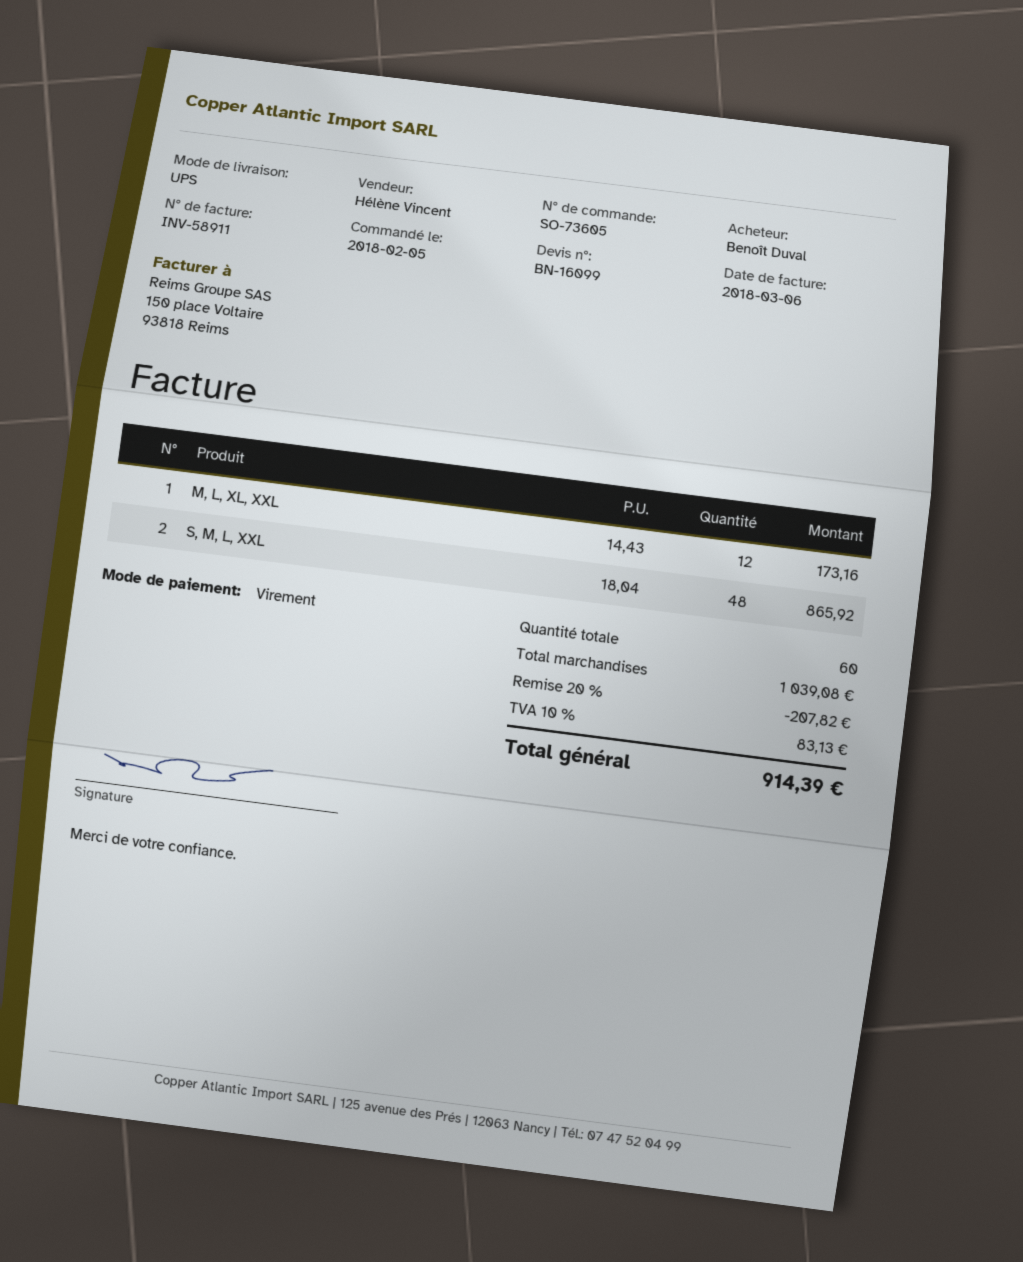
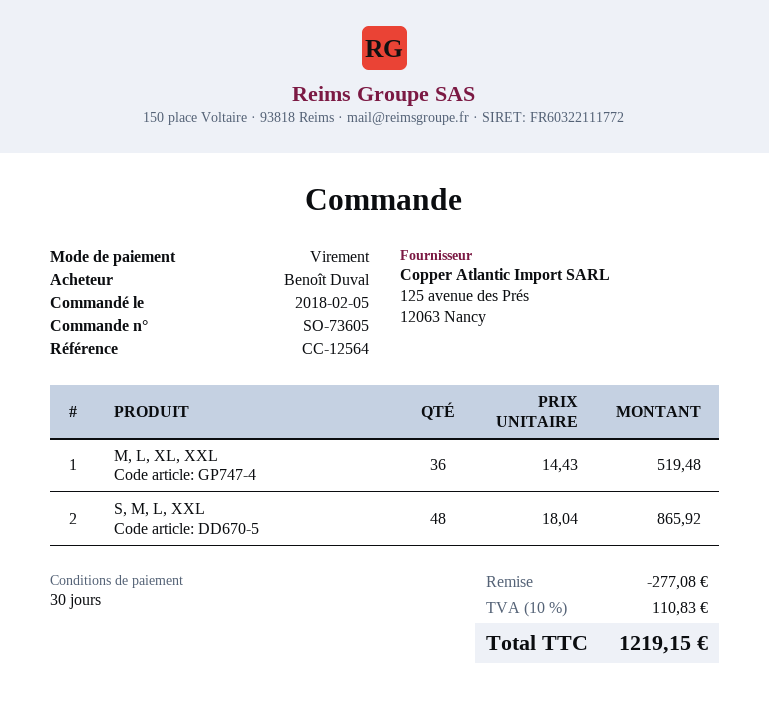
M, L, XL, XXL: 12 x 14.43 = 173.16 -> 36 x 14.43 = 519.48
discount: 207.82 -> 277.08
tax: 10% = 83.13 -> 10% = 110.83
total: 914.39 -> 1219.15

